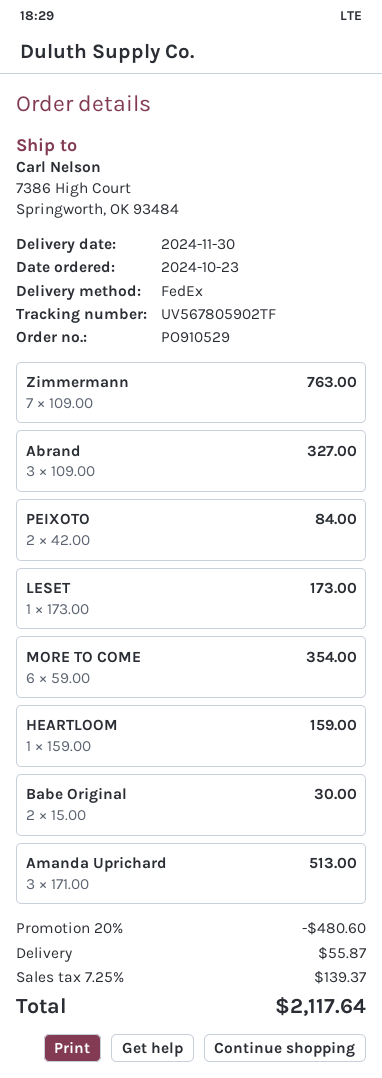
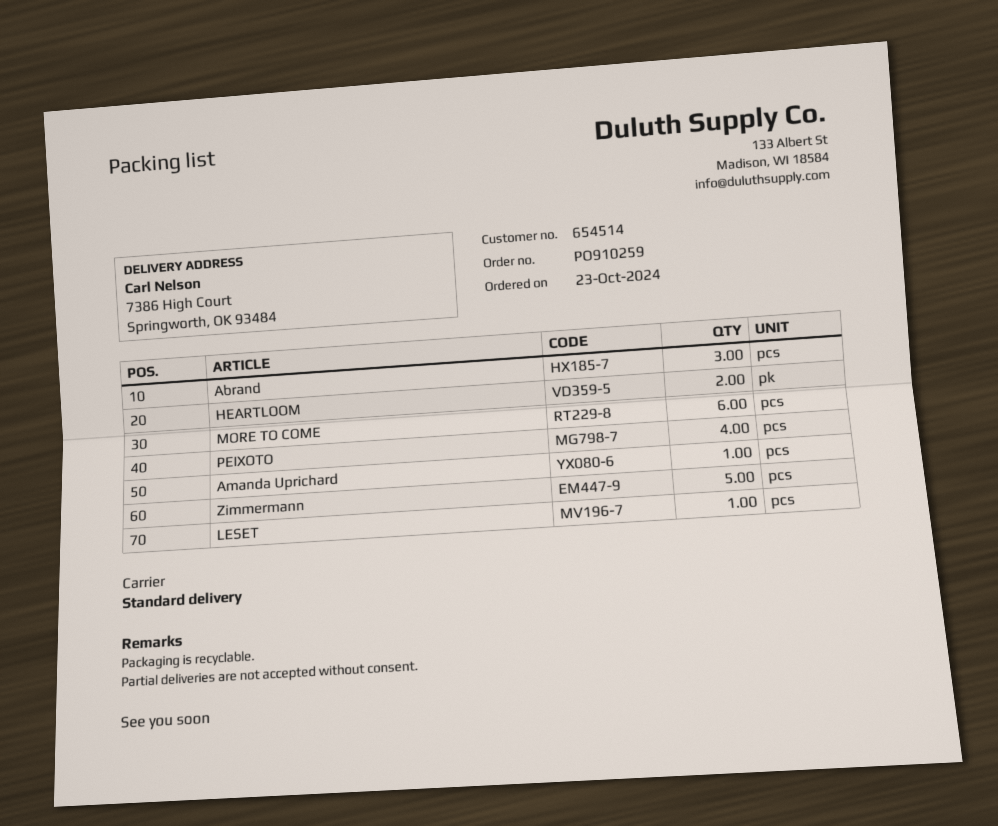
order number: PO910529 -> PO910259
shipping method: FedEx -> standard
Zimmermann: 7 -> 5
PEIXOTO: 2 -> 4
HEARTLOOM: 1 -> 2
Babe Original: 2 -> none
Amanda Uprichard: 3 -> 1

